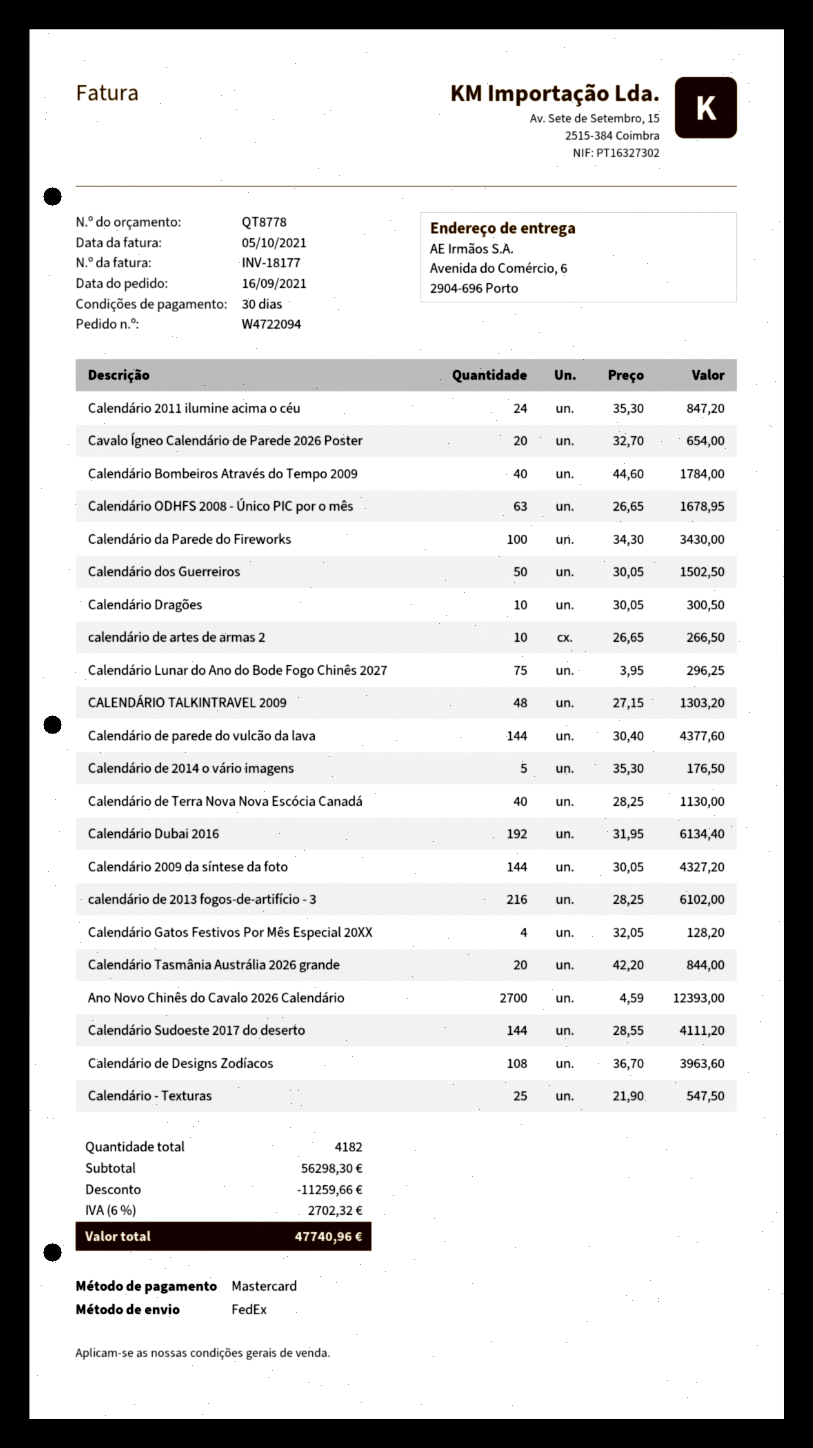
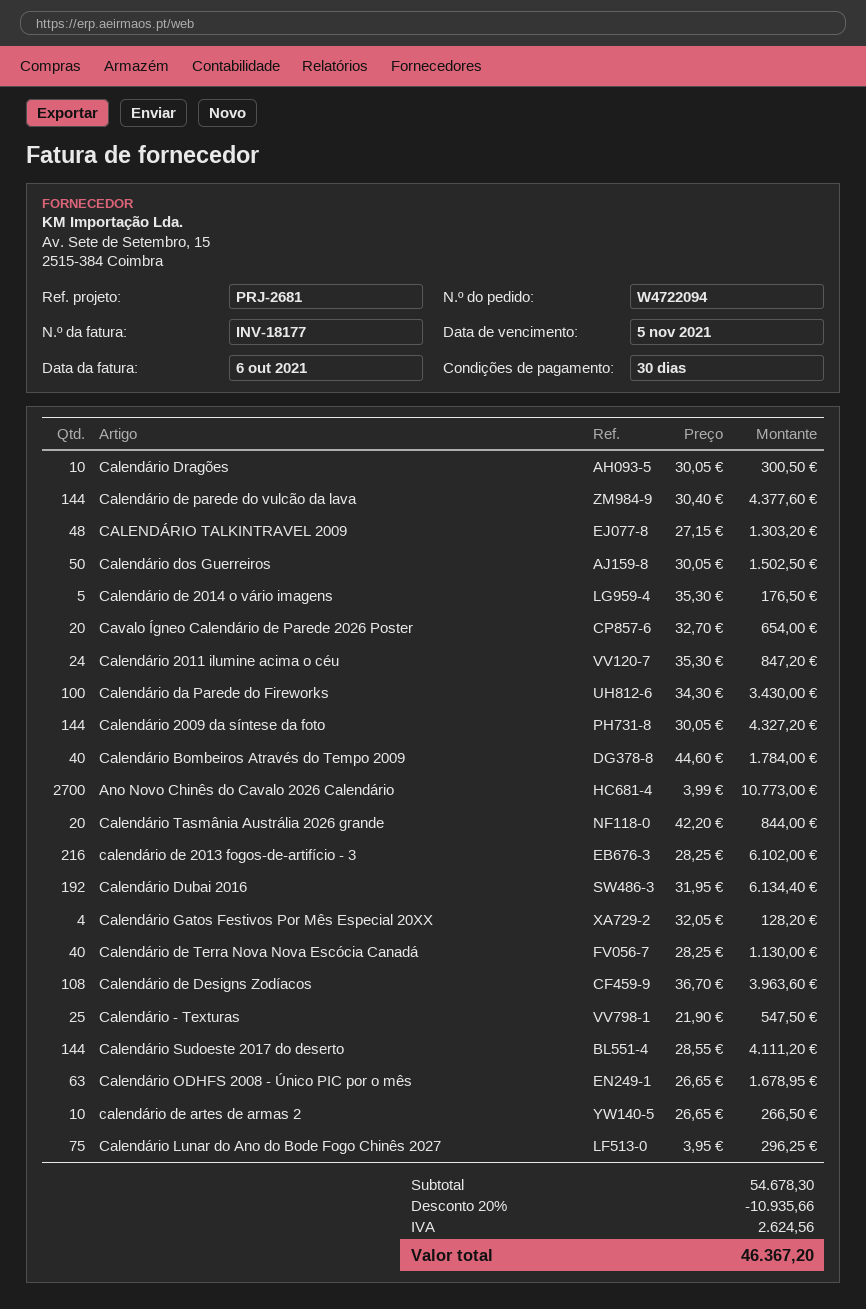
invoice date: 2021-10-05 -> 2021-10-06
Ano Novo Chinês do Cavalo 2026 Calendário: 2700 x 4.59 = 12393.00 -> 2700 x 3.99 = 10773.00
subtotal: 56298.30 -> 54678.30
discount: 11259.66 -> 10935.66
tax: 2702.32 -> 2624.56
total: 47740.96 -> 46367.20

